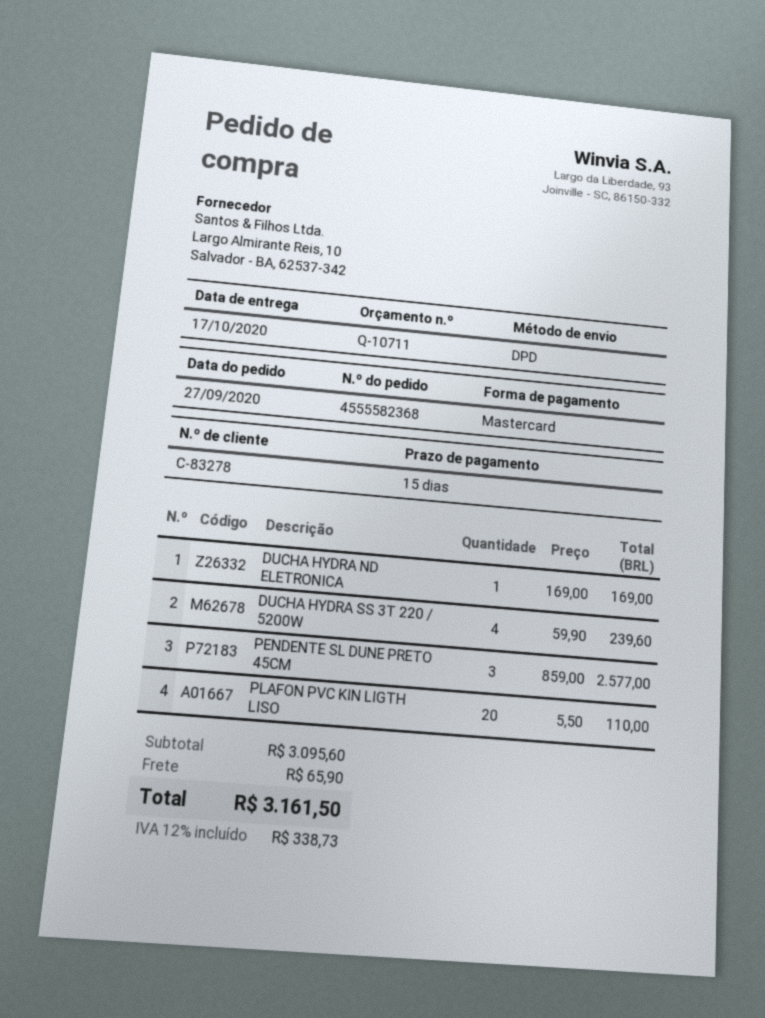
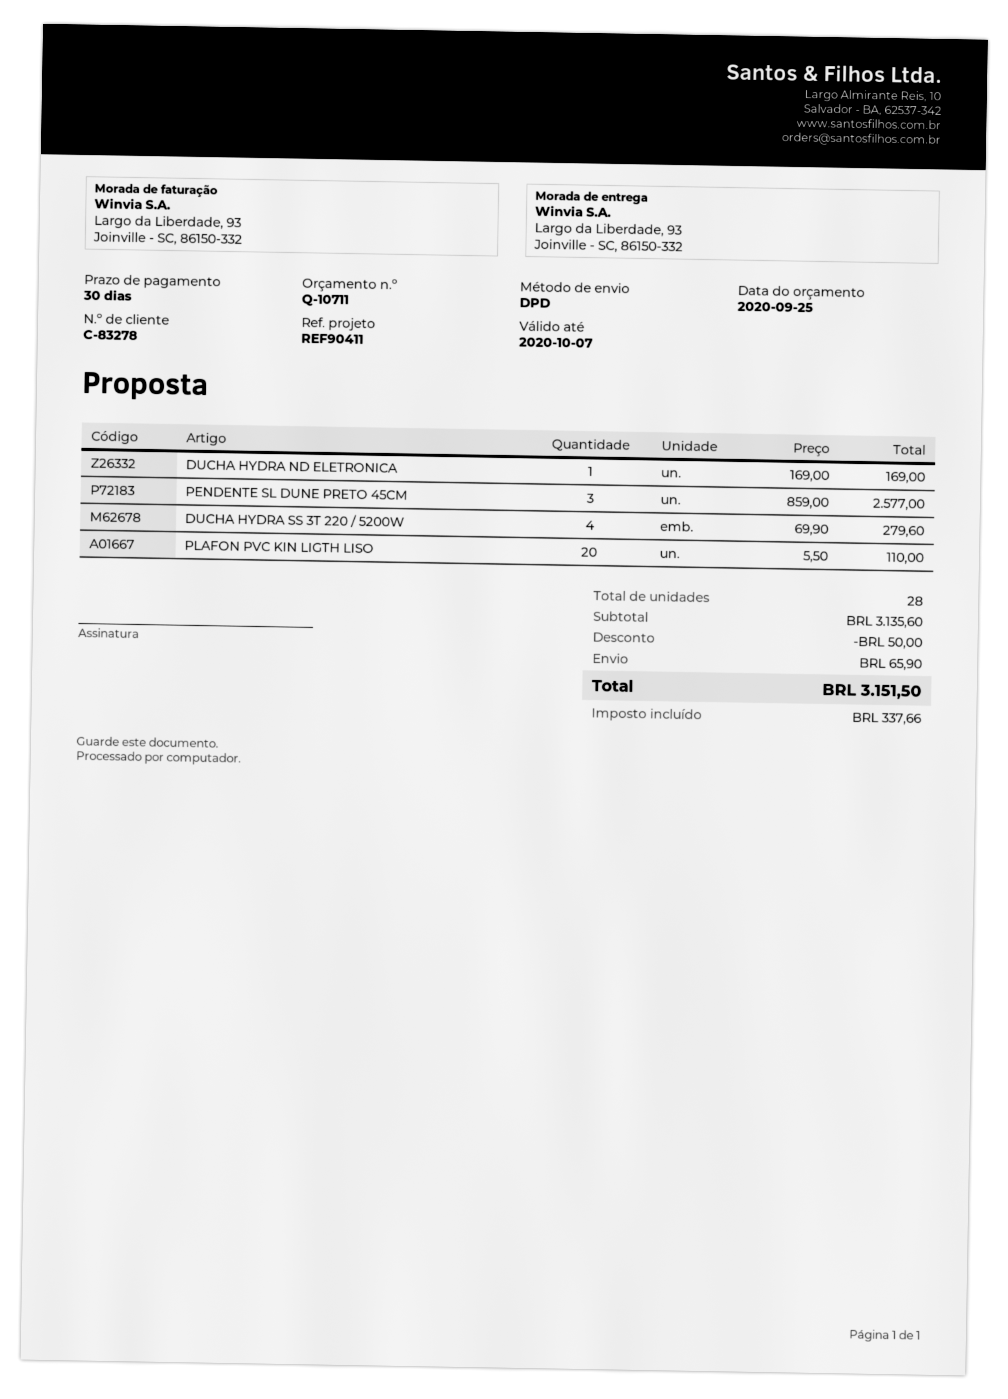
payment terms: 15 days -> 30 days
DUCHA HYDRA SS 3T 220 / 5200W: 4 x 59.90 = 239.60 -> 4 x 69.90 = 279.60
subtotal: 3095.60 -> 3135.60
discount: none -> 50.00
tax: 338.73 -> 337.66
total: 3161.50 -> 3151.50

